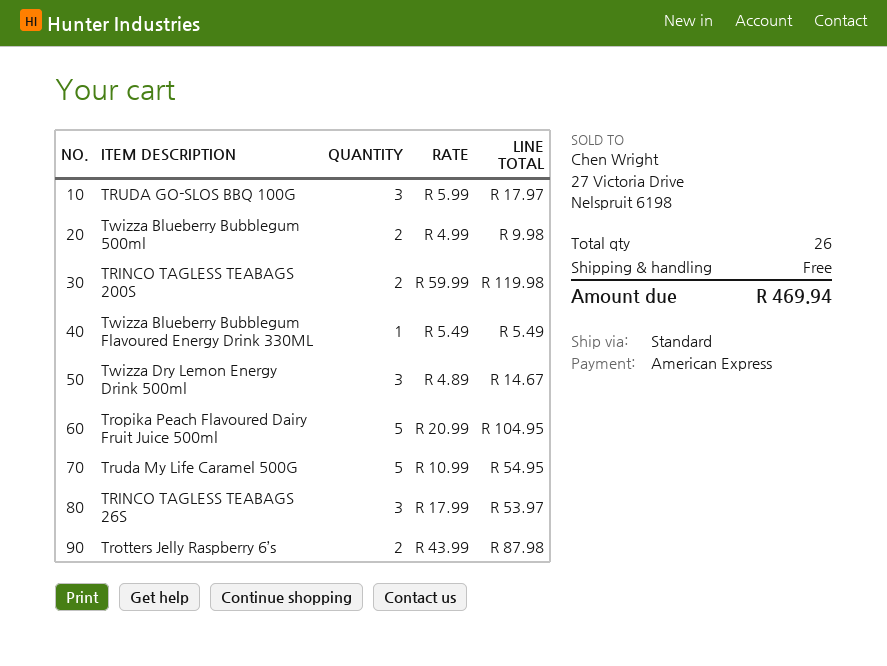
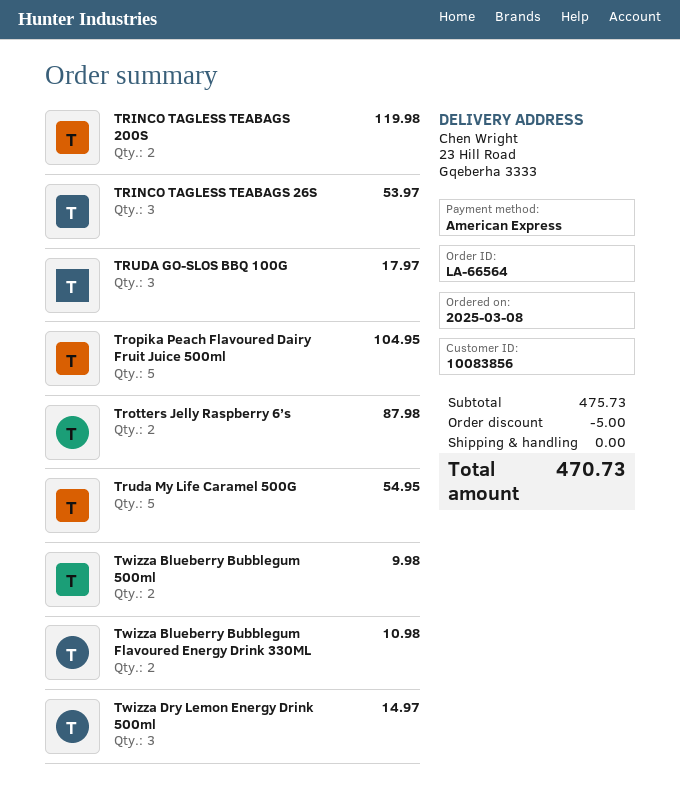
Twizza Blueberry Bubblegum Flavoured Energy Drink 330ML: 1 for 5.49 -> 2 for 10.98
Twizza Dry Lemon Energy Drink 500ml: 3 for 14.67 -> 3 for 14.97
discount: none -> 5.00
total: 469.94 -> 470.73

